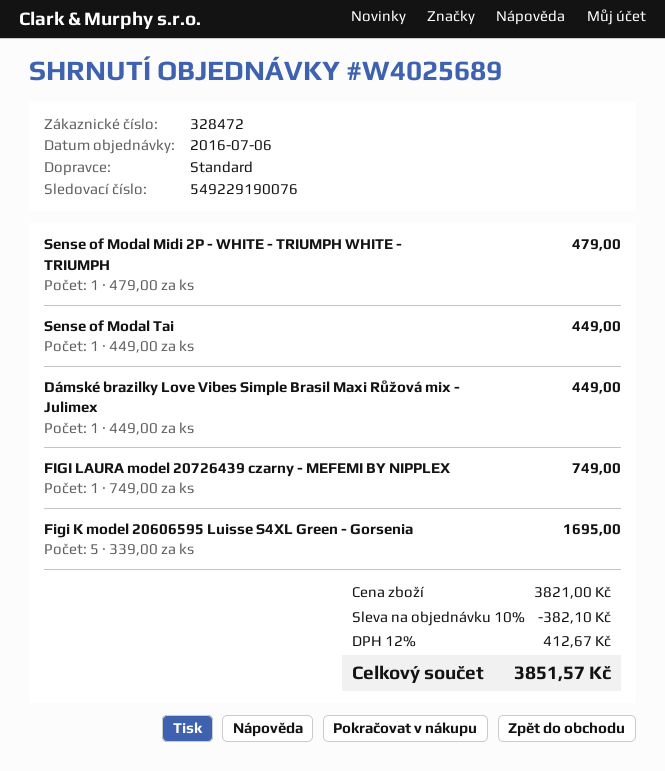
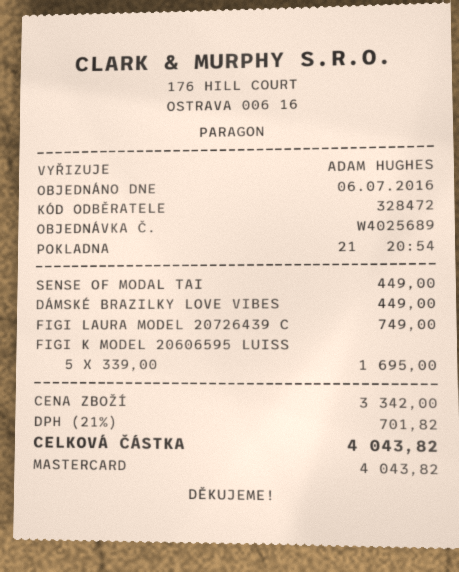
Sense of Modal Midi 2P - WHITE - TRIUMPH WHITE - TRIUMPH: 1 x 479.00 = 479.00 -> none
subtotal: 3821.00 -> 3342.00
discount: 10% = 382.10 -> none
tax: 12% = 412.67 -> 21% = 701.82
total: 3851.57 -> 4043.82

